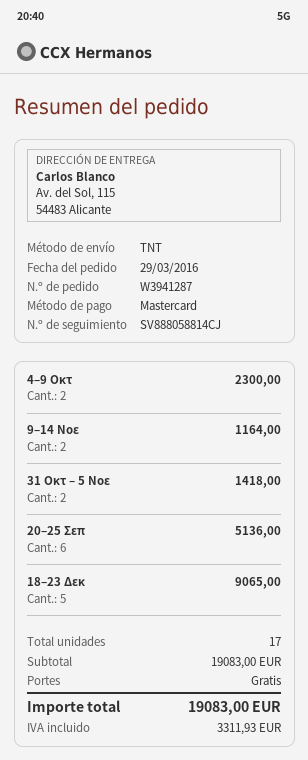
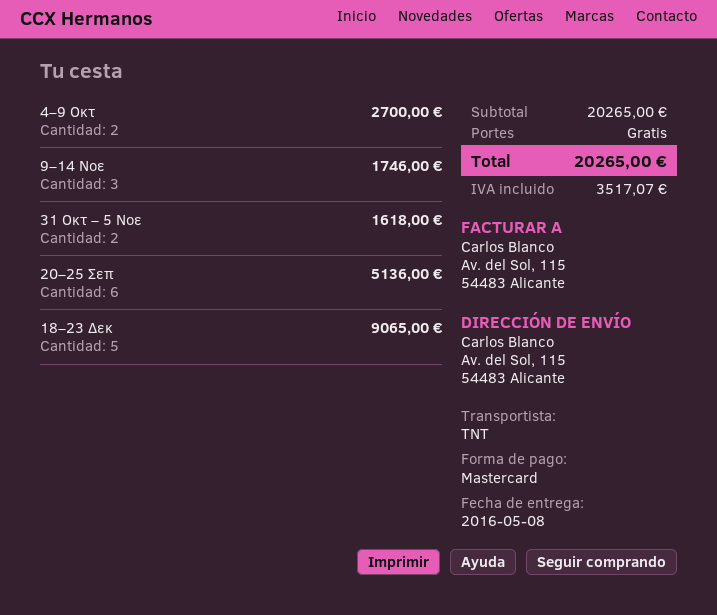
4–9 Οκτ: 2 for 2300.00 -> 2 for 2700.00
9–14 Νοε: 2 for 1164.00 -> 3 for 1746.00
31 Οκτ – 5 Νοε: 2 for 1418.00 -> 2 for 1618.00
subtotal: 19083.00 -> 20265.00
tax: 3311.93 -> 3517.07
total: 19083.00 -> 20265.00

